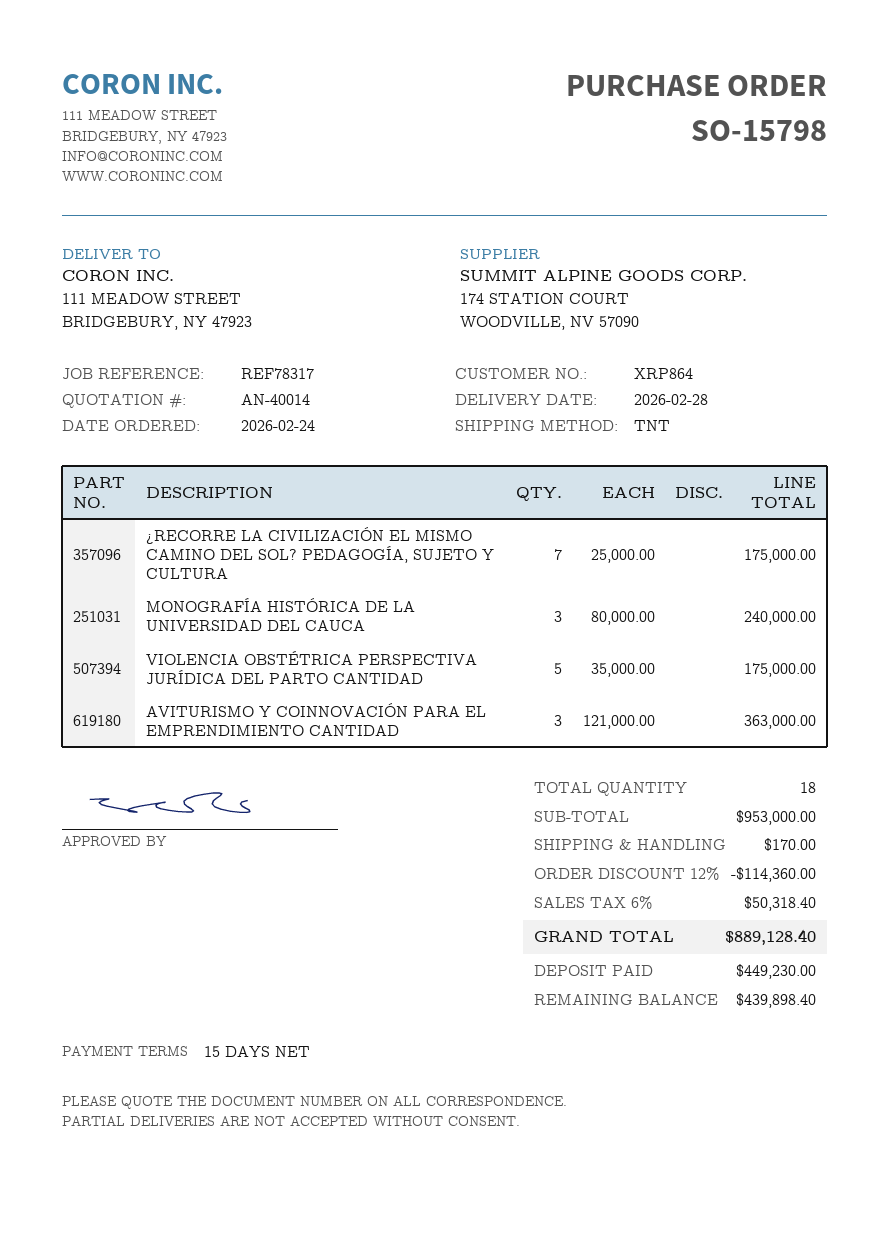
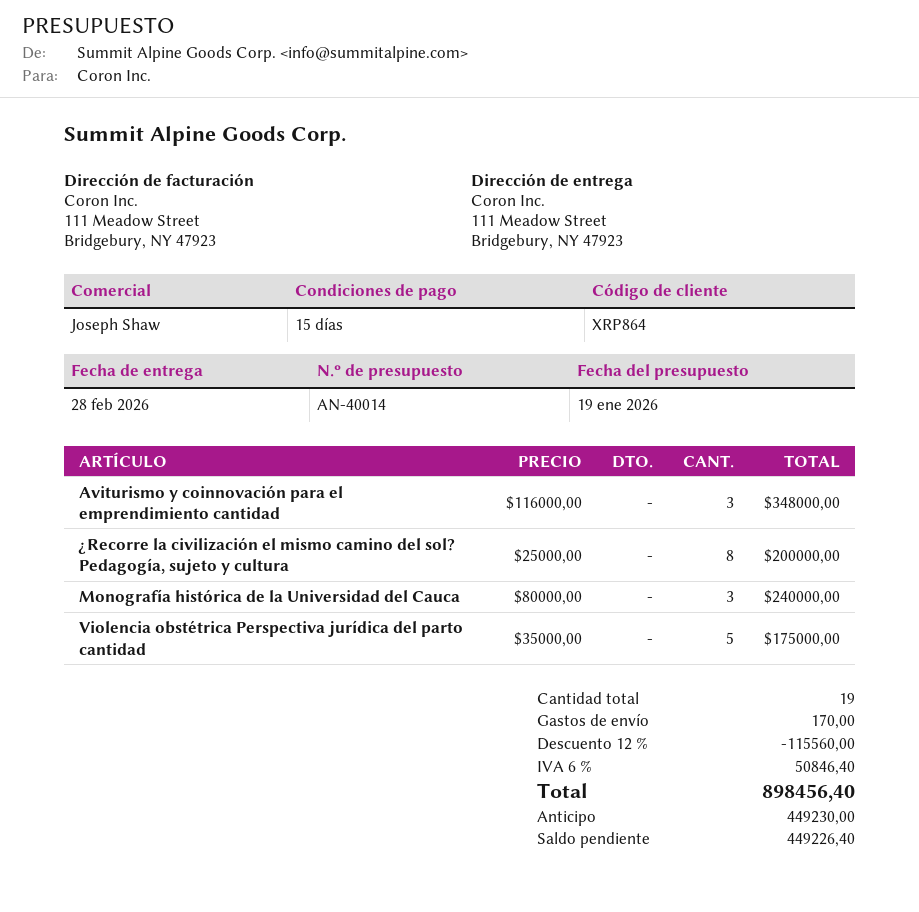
¿RECORRE LA CIVILIZACIÓN EL MISMO CAMINO DEL SOL? PEDAGOGÍA, SUJETO Y CULTURA: 7 x 25000.00 = 175000.00 -> 8 x 25000.00 = 200000.00
AVITURISMO Y COINNOVACIÓN PARA EL EMPRENDIMIENTO CANTIDAD: 3 x 121000.00 = 363000.00 -> 3 x 116000.00 = 348000.00
total quantity: 18 -> 19
discount: 12% = 114360.00 -> 12% = 115560.00
tax: 6% = 50318.40 -> 6% = 50846.40
total: 889128.40 -> 898456.40
balance: 439898.40 -> 449226.40

